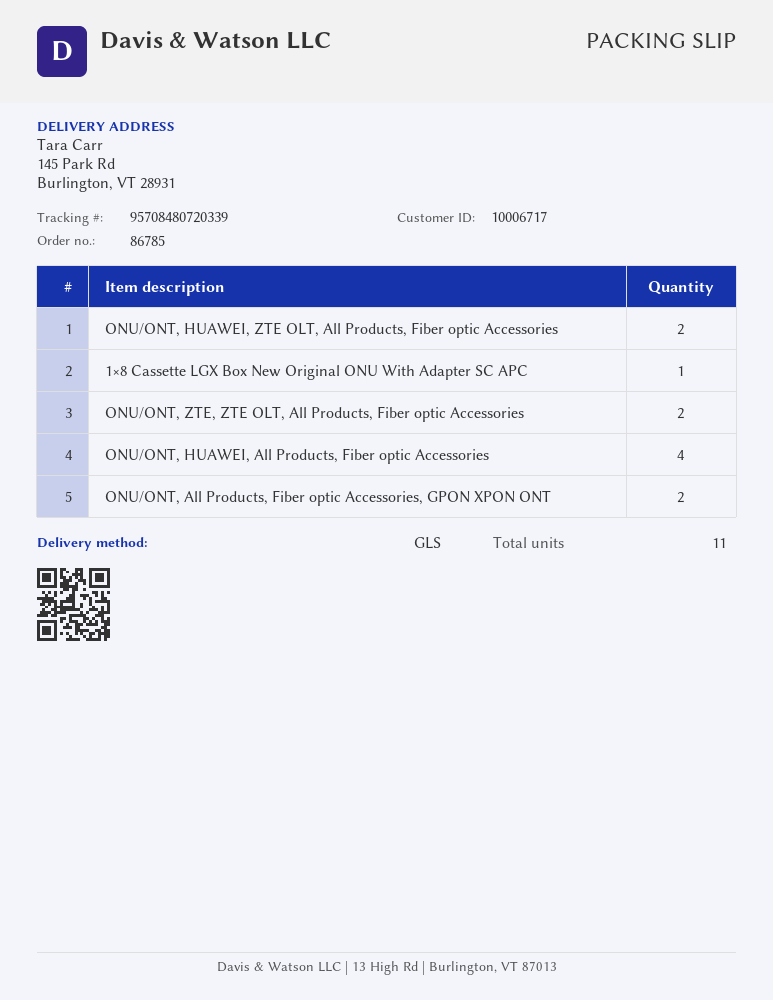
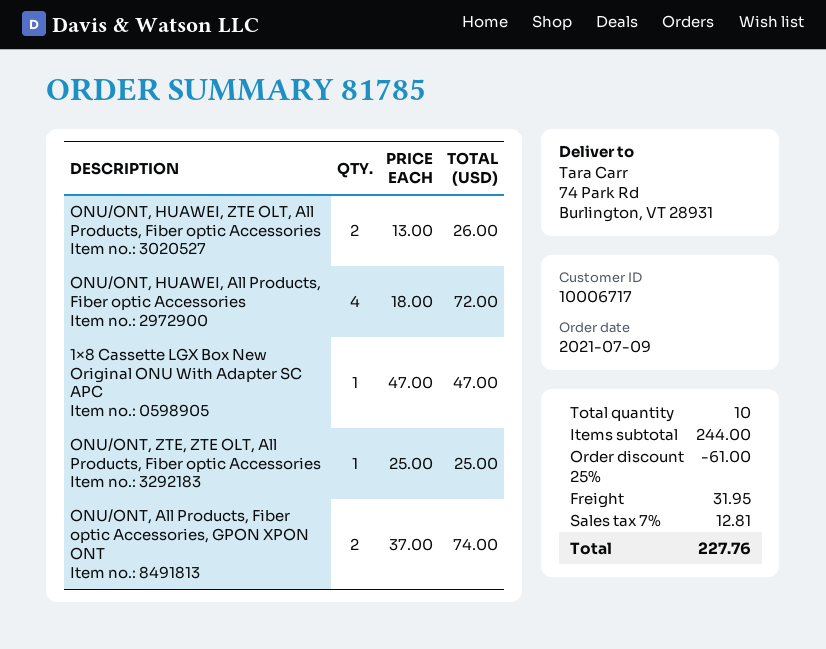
order number: 86785 -> 81785
ship to: 145 Park Rd, Burlington, VT 28931 -> 74 Park Rd, Burlington, VT 28931
ONU/ONT, ZTE, ZTE OLT, All Products, Fiber optic Accessories: 2 -> 1
total quantity: 11 -> 10

